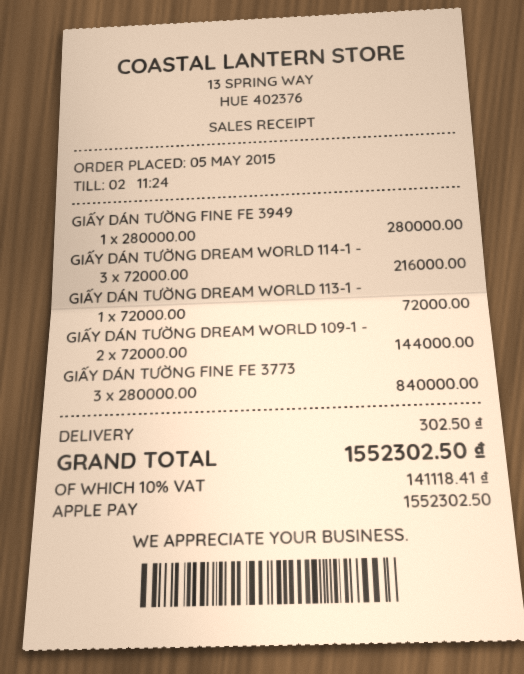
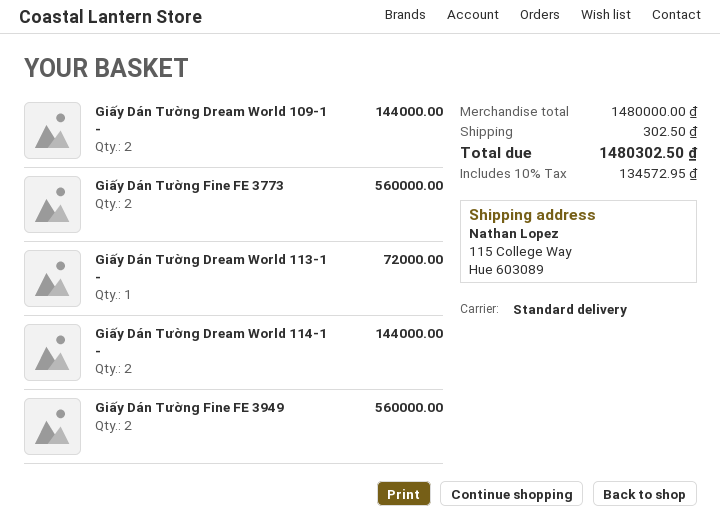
GIẤY DÁN TƯỜNG FINE FE 3949: 1 for 280000.00 -> 2 for 560000.00
GIẤY DÁN TƯỜNG DREAM WORLD 114-1 -: 3 for 216000.00 -> 2 for 144000.00
GIẤY DÁN TƯỜNG FINE FE 3773: 3 for 840000.00 -> 2 for 560000.00
tax: 10% = 141118.41 -> 10% = 134572.95
total: 1552302.50 -> 1480302.50

